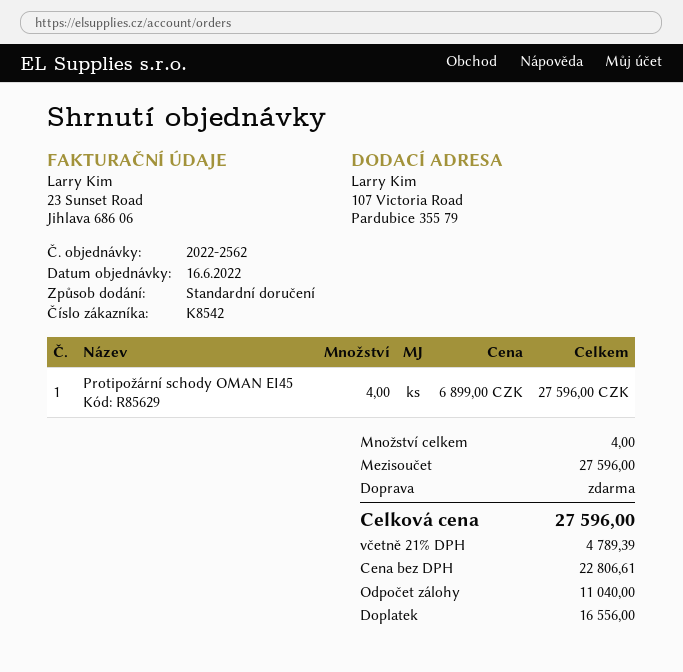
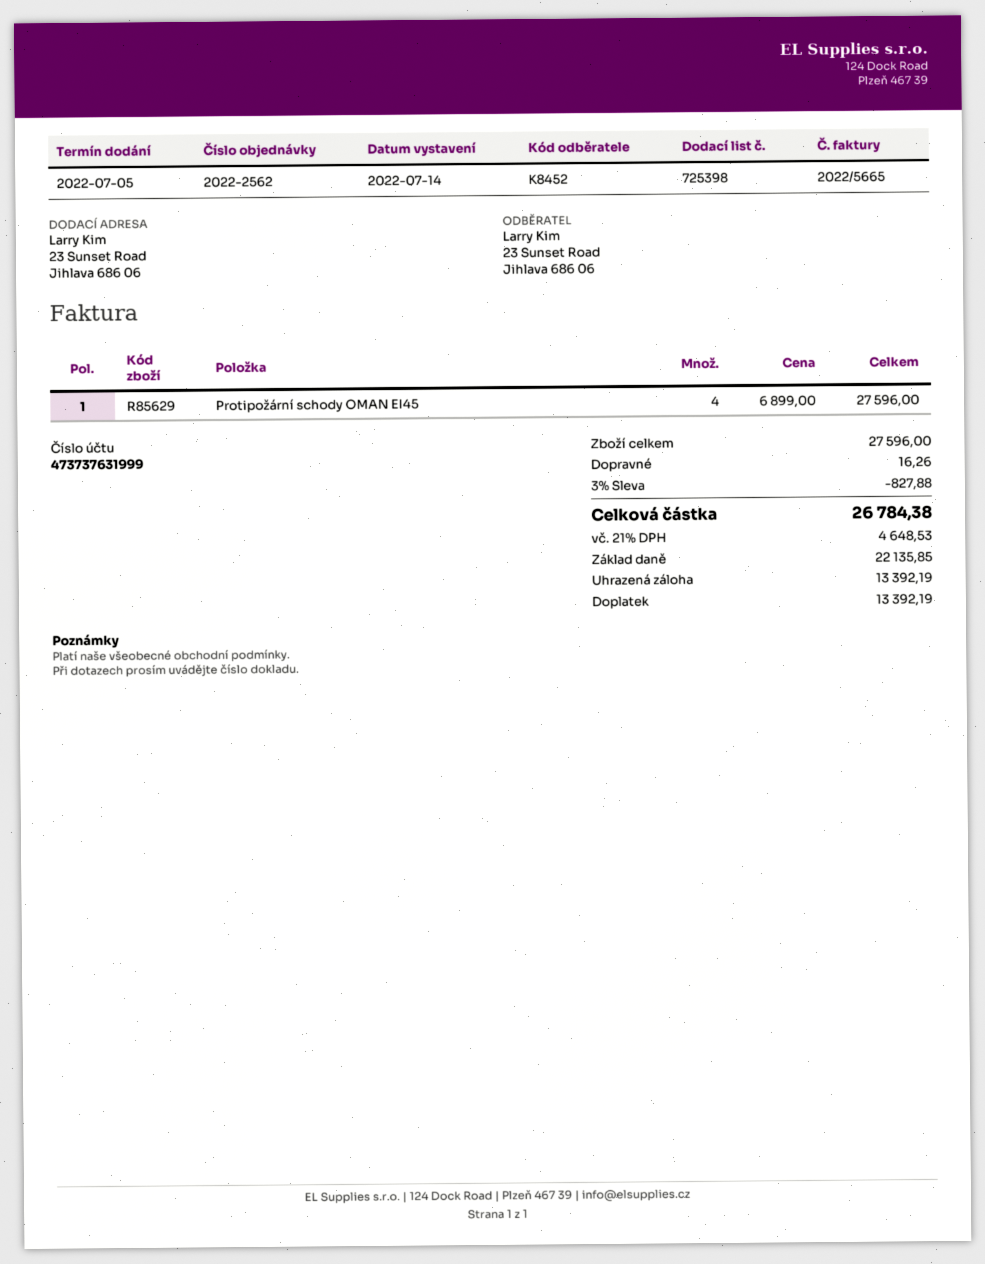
customer number: K8542 -> K8452
ship to: 107 Victoria Road, Pardubice 355 79 -> 23 Sunset Road, Jihlava 686 06
discount: none -> 3% = 827.88
shipping: 0.00 -> 16.26
net: 22806.61 -> 22135.85
tax: 21% = 4789.39 -> 21% = 4648.53
total: 27596.00 -> 26784.38
deposit: 11040.00 -> 13392.19
balance: 16556.00 -> 13392.19

